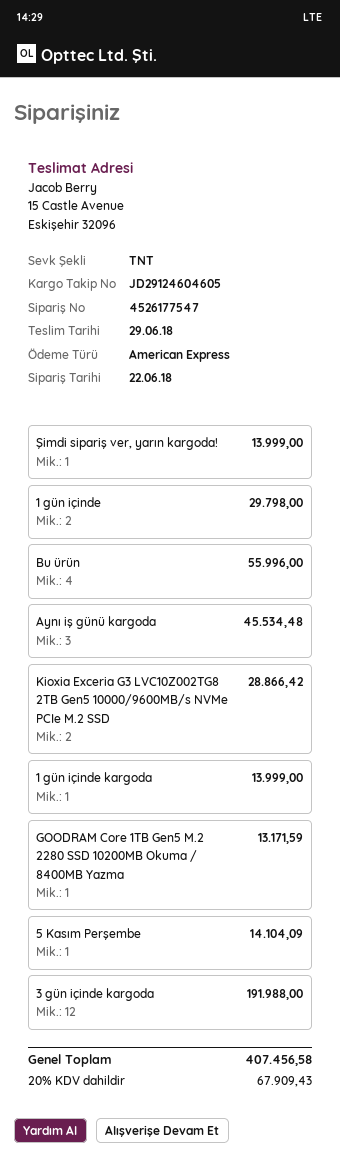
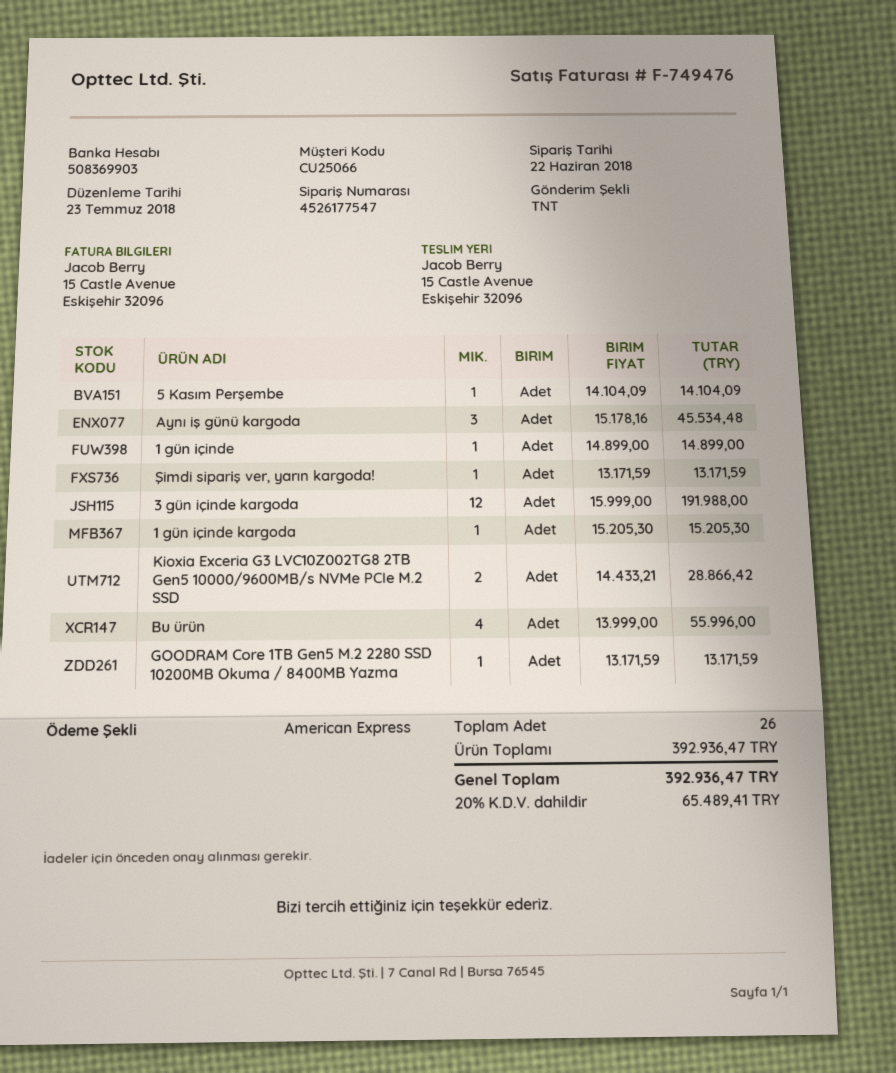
Şimdi sipariş ver, yarın kargoda!: 1 for 13999.00 -> 1 for 13171.59
1 gün içinde: 2 for 29798.00 -> 1 for 14899.00
1 gün içinde kargoda: 1 for 13999.00 -> 1 for 15205.30
tax: 20% = 67909.43 -> 20% = 65489.41
total: 407456.58 -> 392936.47

